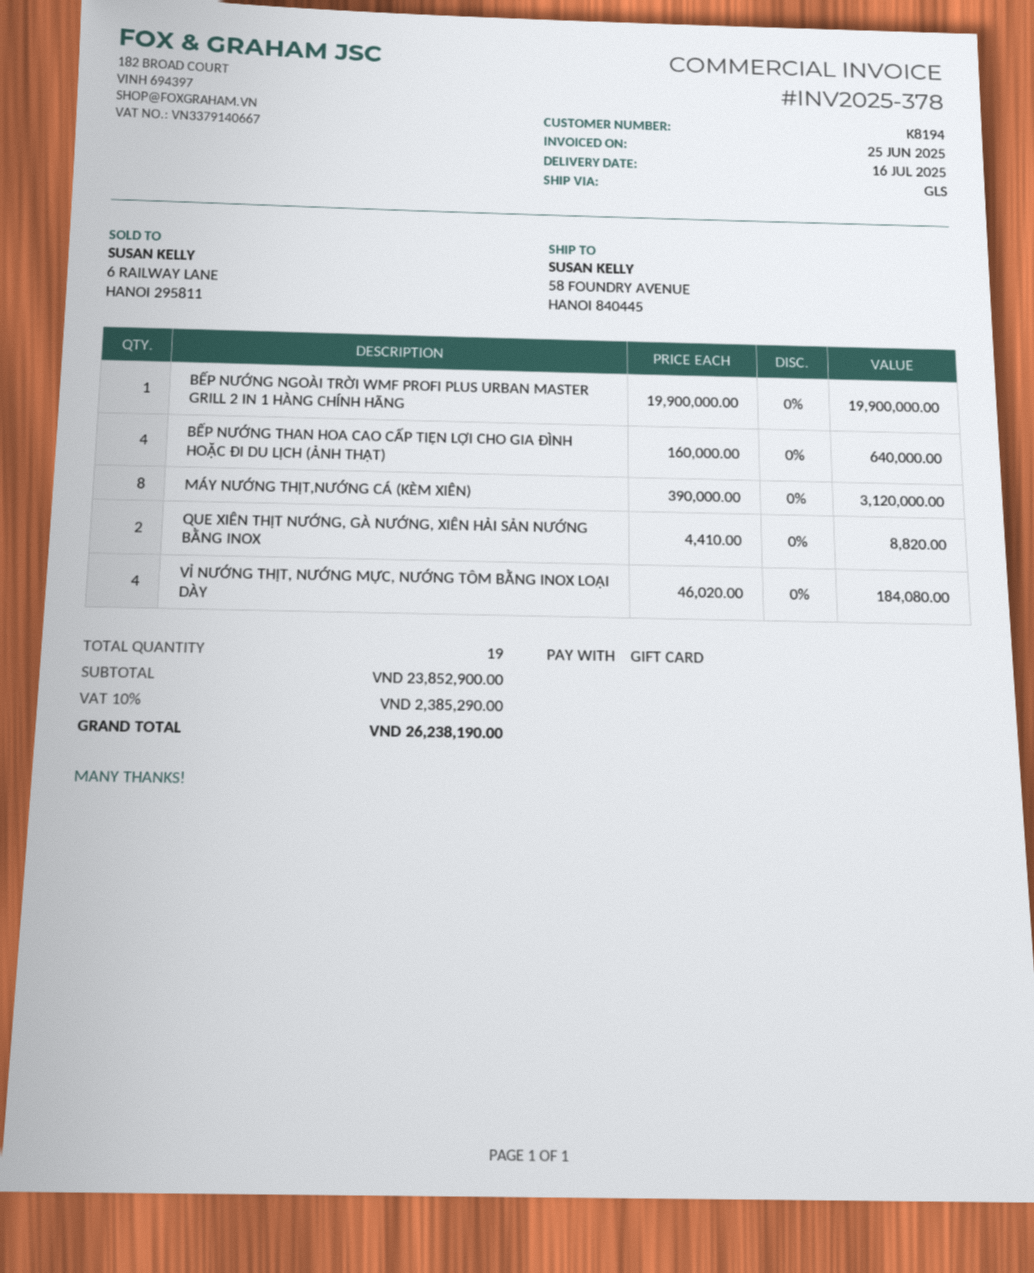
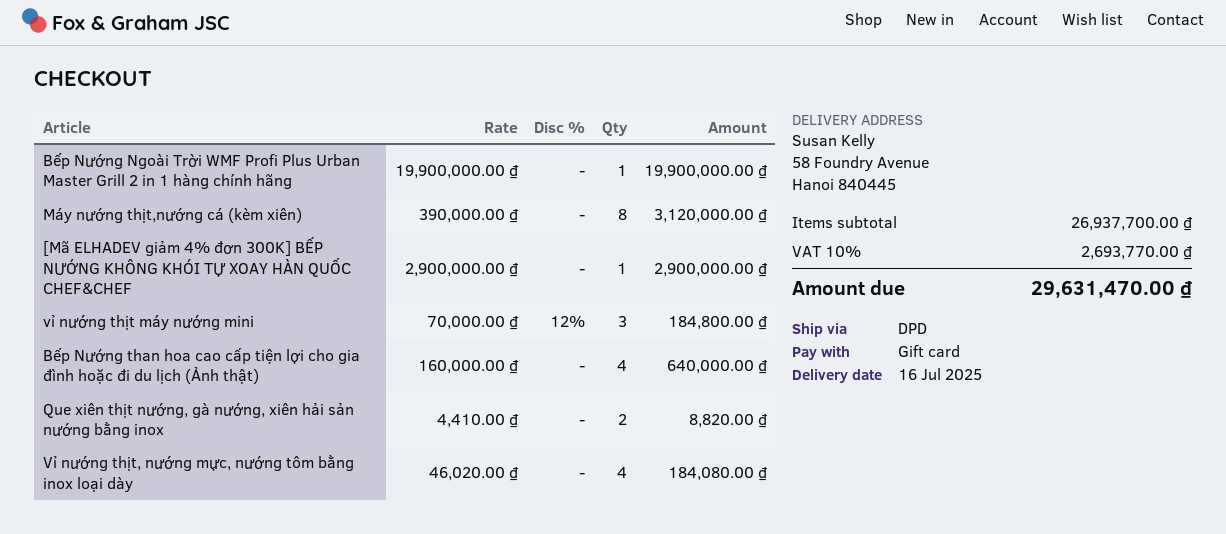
shipping method: GLS -> DPD
[Mã ELHADEV giảm 4% đơn 300K] BẾP NƯỚNG KHÔNG KHÓI TỰ XOAY HÀN QUỐC CHEF&CHEF: none -> 1 x 2900000.00 = 2900000.00
vỉ nướng thịt máy nướng mini: none -> 3 x 70000.00 - 12% = 184800.00
subtotal: 23852900.00 -> 26937700.00
tax: 10% = 2385290.00 -> 10% = 2693770.00
total: 26238190.00 -> 29631470.00

